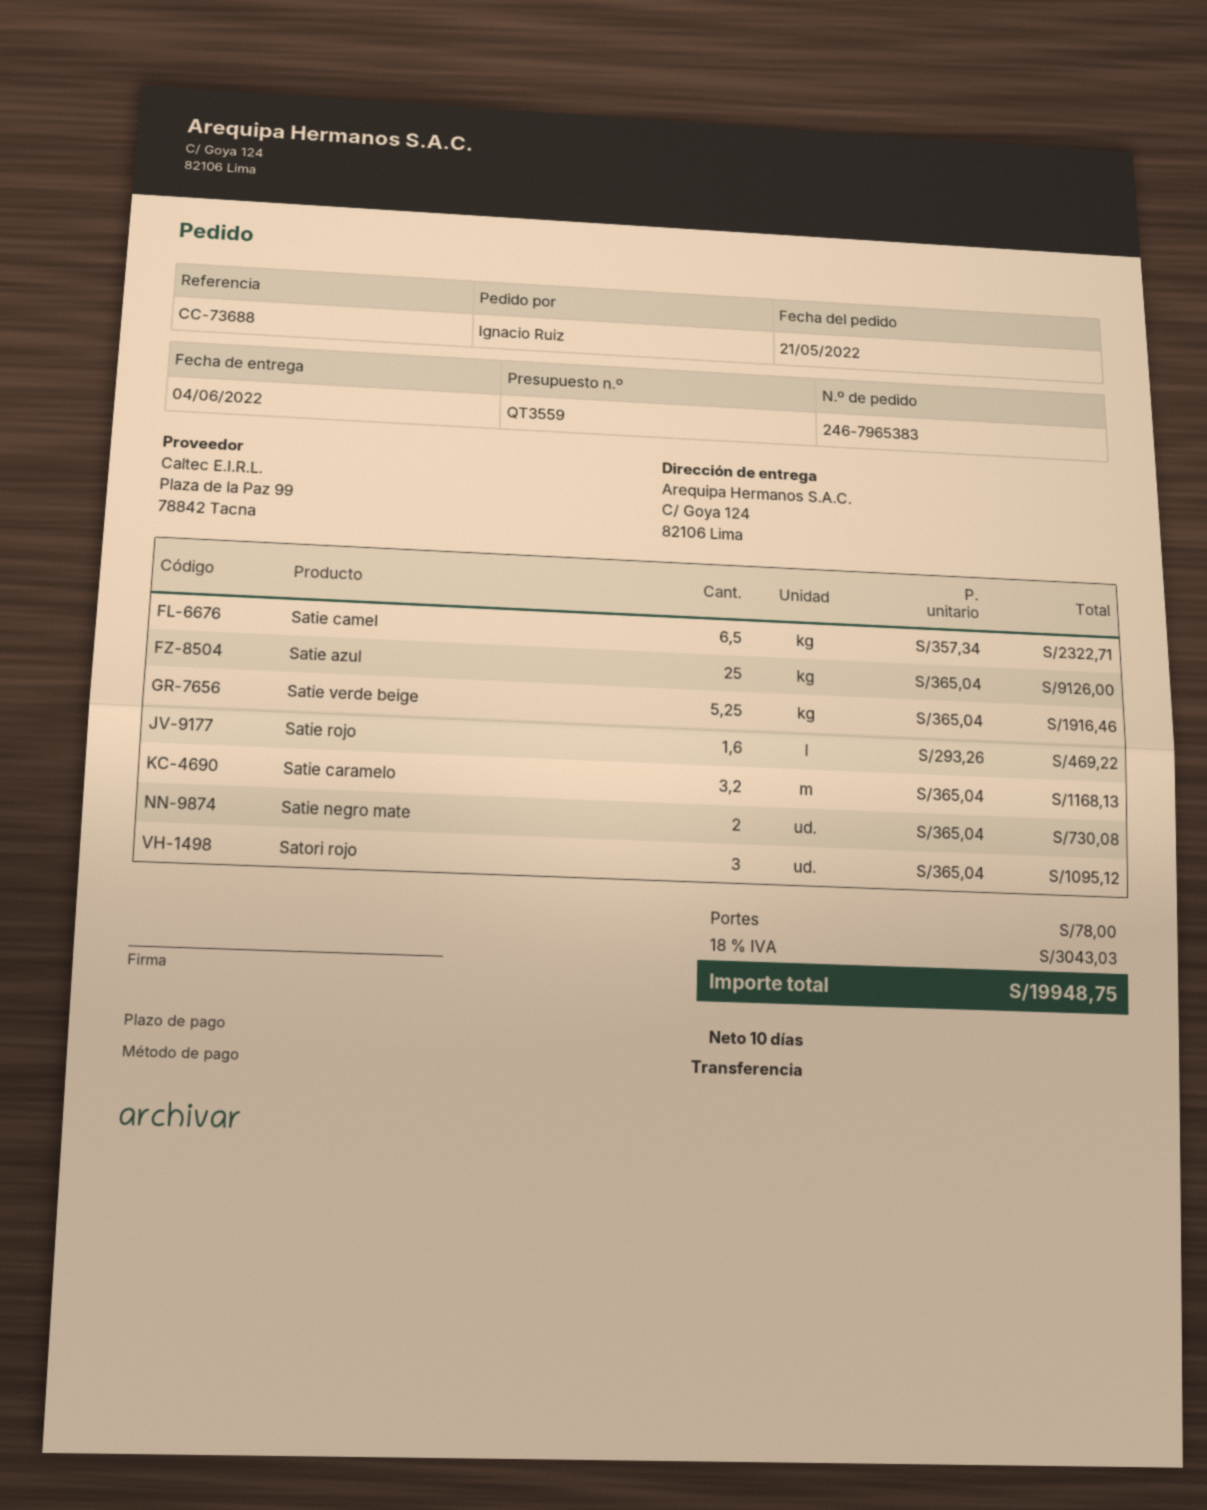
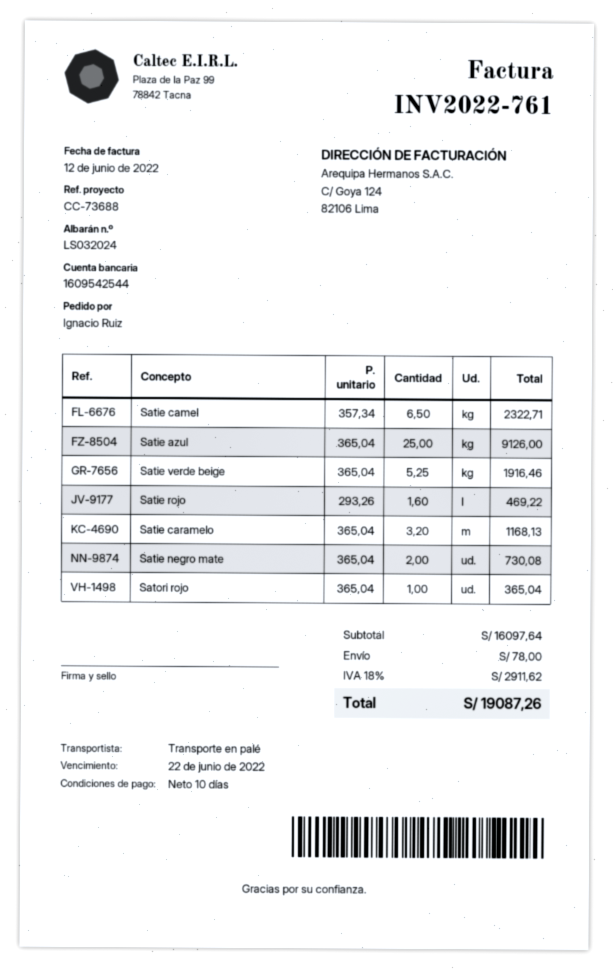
Satori rojo: 3 x 365.04 = 1095.12 -> 1 x 365.04 = 365.04
tax: 18% = 3043.03 -> 18% = 2911.62
total: 19948.75 -> 19087.26

